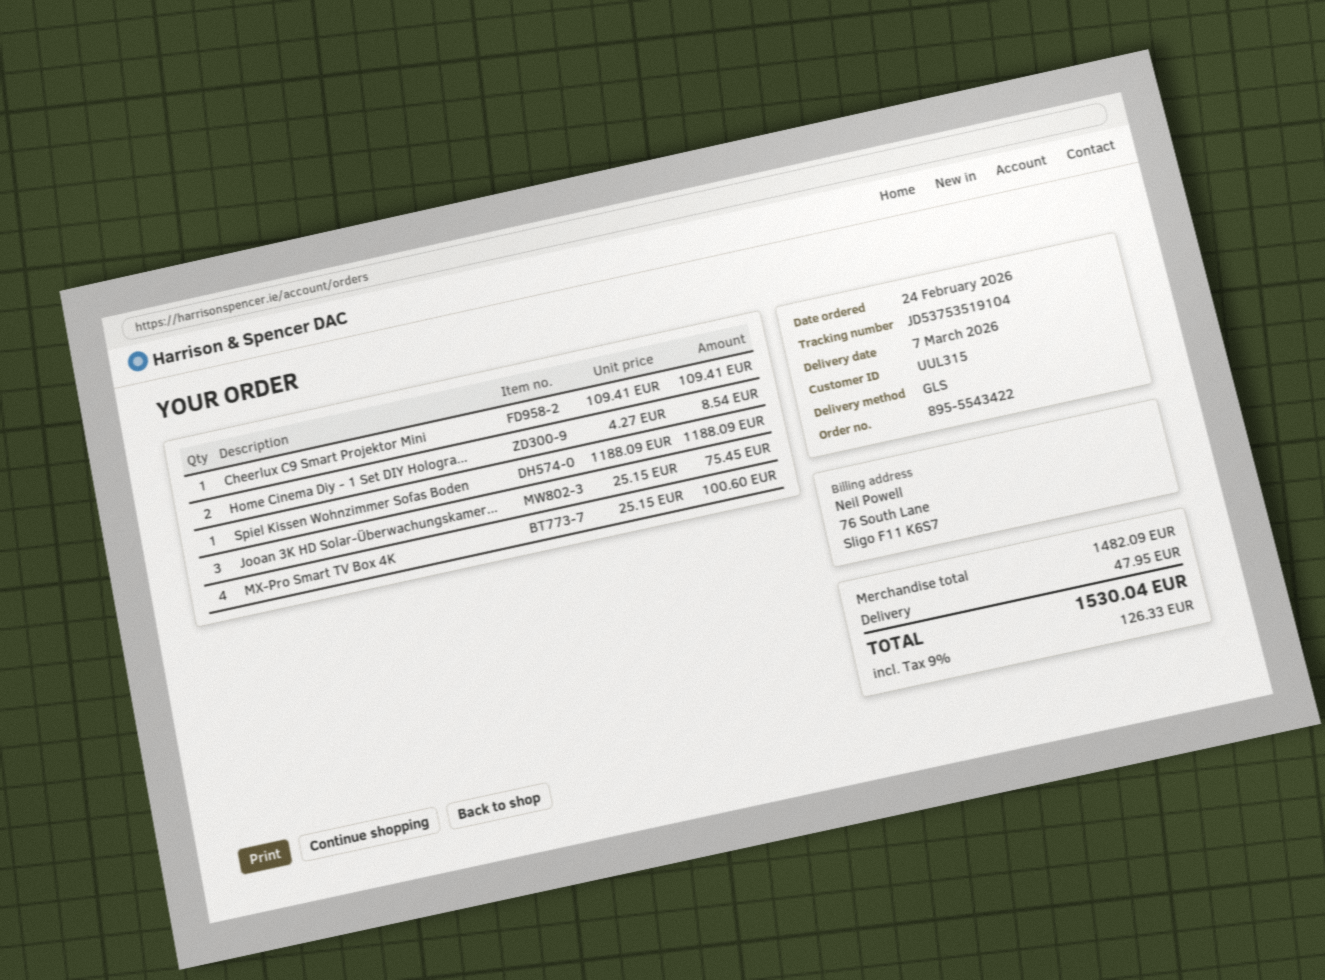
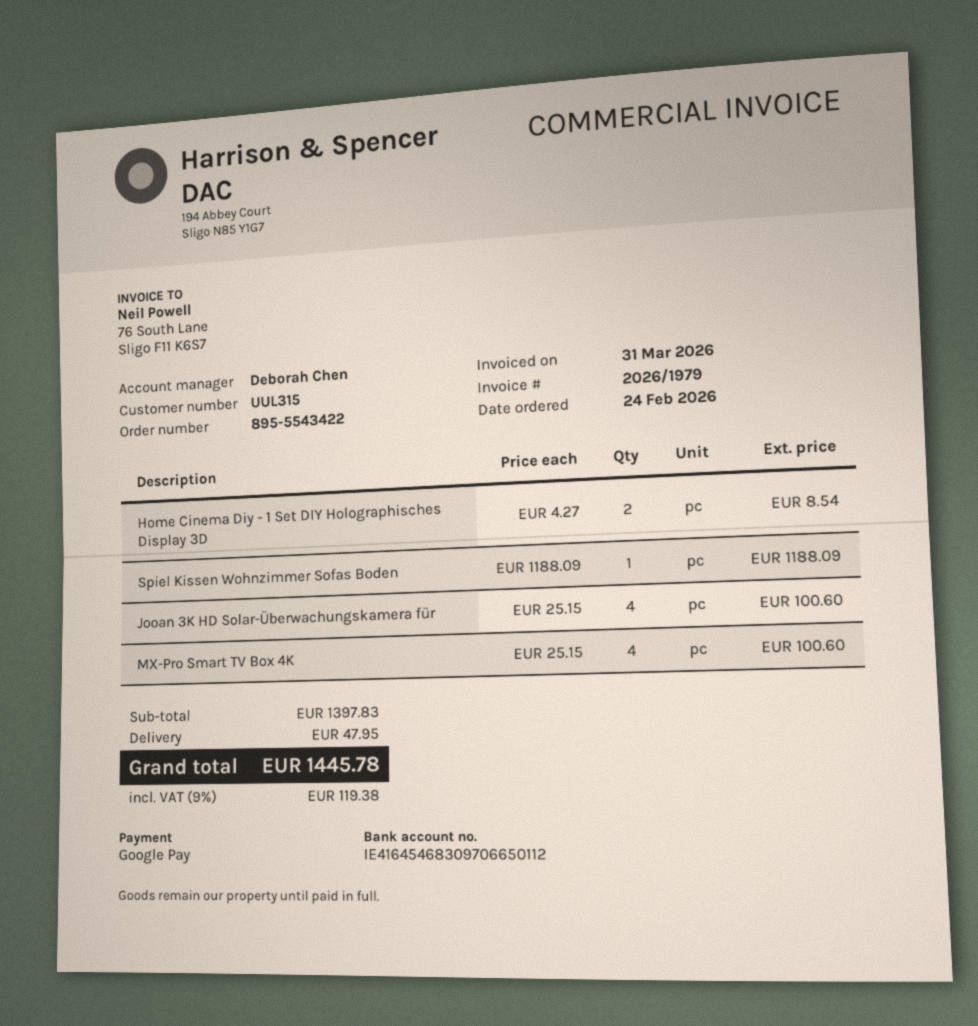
Cheerlux C9 Smart Projektor Mini: 1 x 109.41 = 109.41 -> none
Jooan 3K HD Solar-Überwachungskamer...: 3 x 25.15 = 75.45 -> 4 x 25.15 = 100.60
subtotal: 1482.09 -> 1397.83
tax: 9% = 126.33 -> 9% = 119.38
total: 1530.04 -> 1445.78

